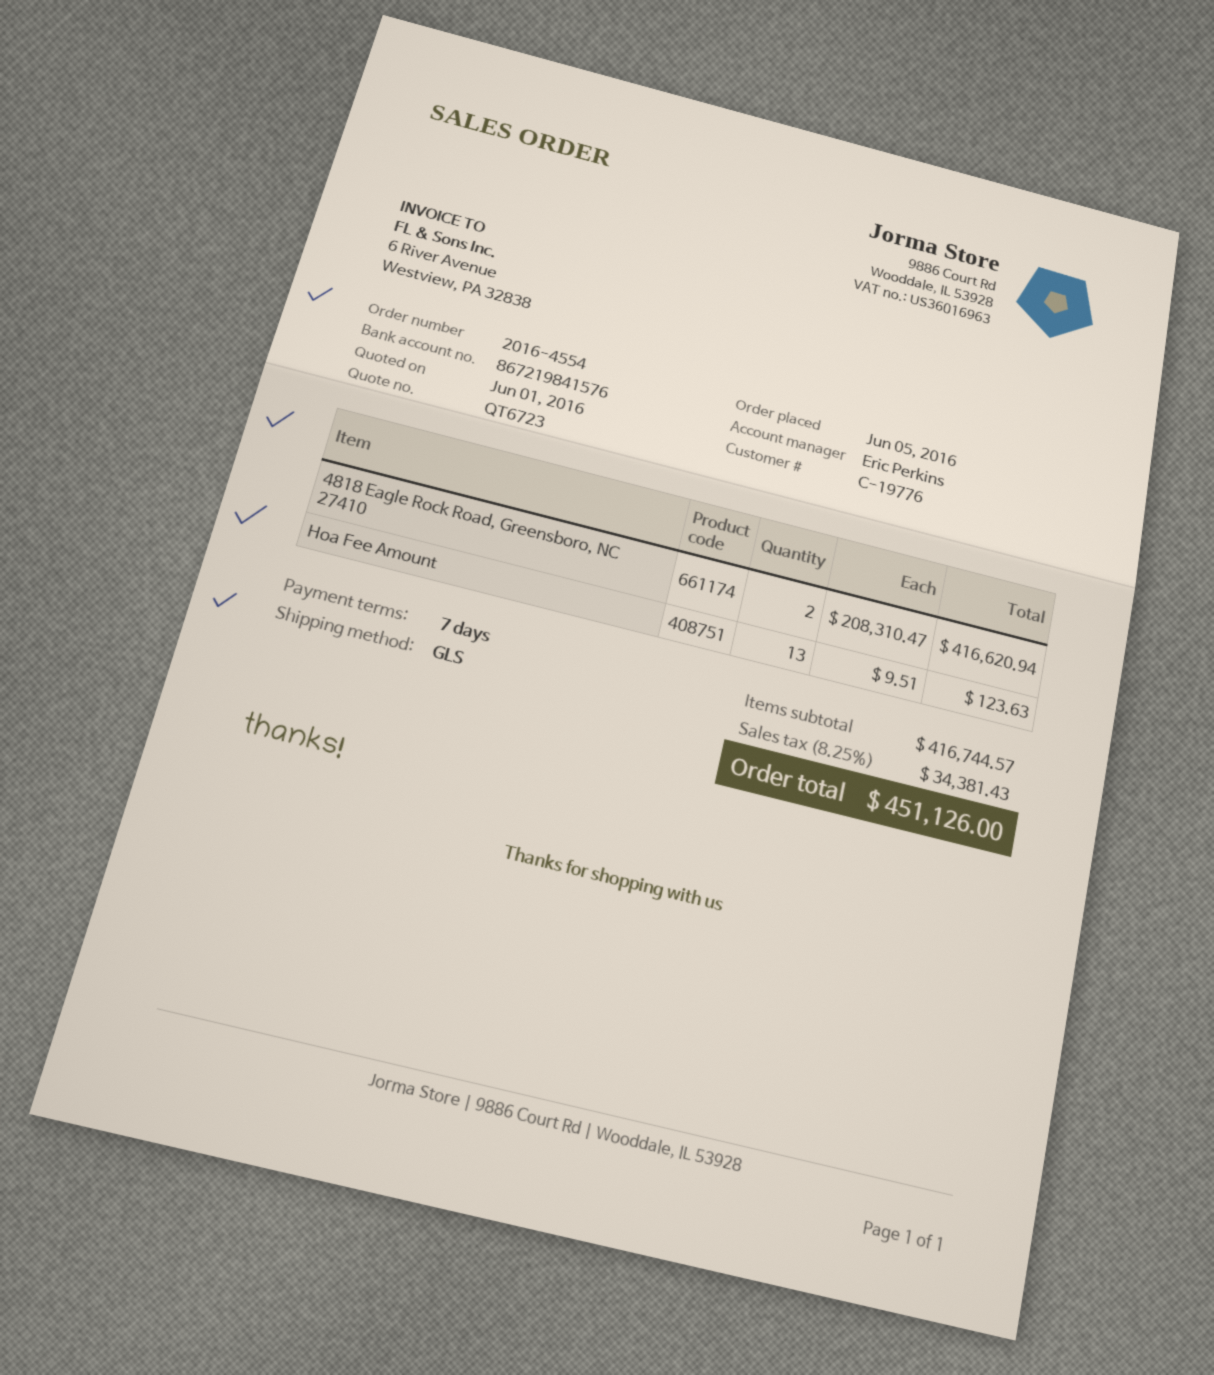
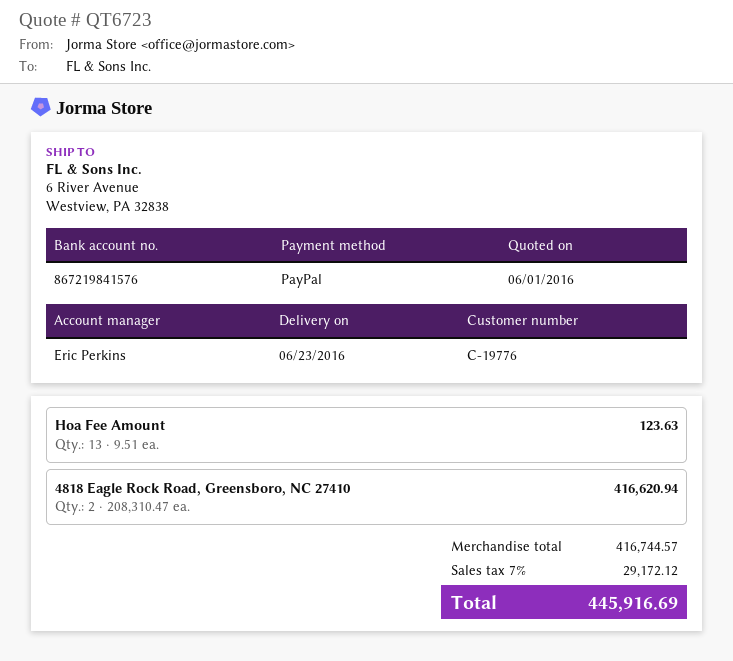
tax: 8.25% = 34381.43 -> 7% = 29172.12
total: 451126.00 -> 445916.69

